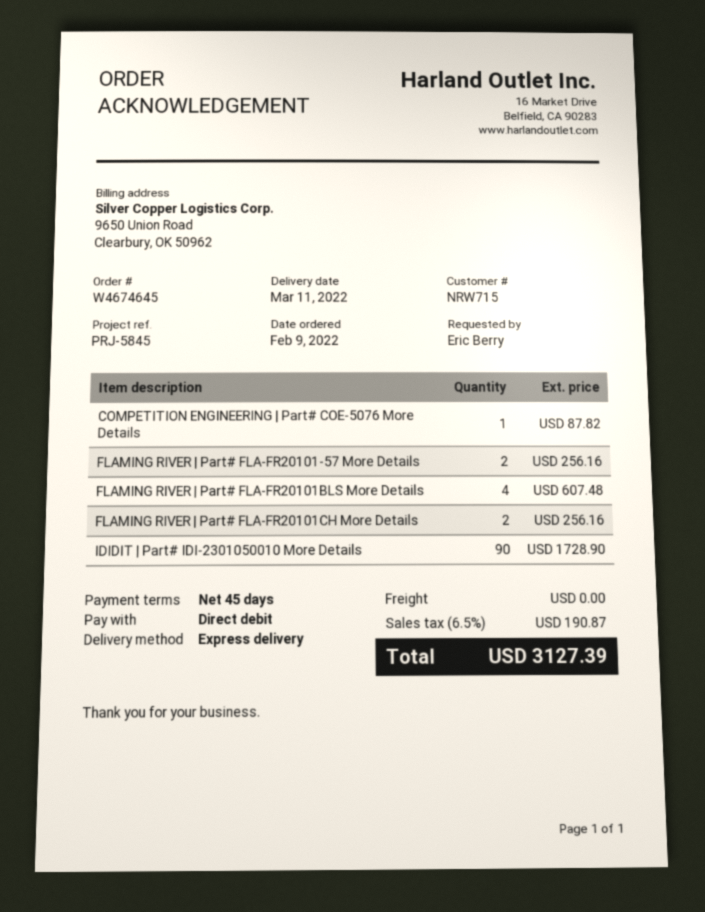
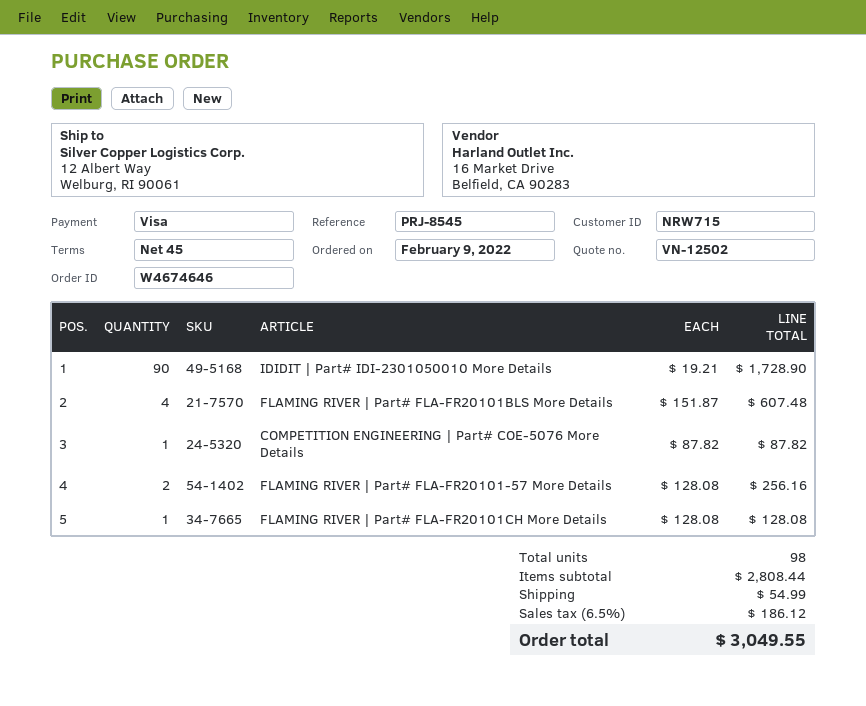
order number: W4674645 -> W4674646
reference: PRJ-5845 -> PRJ-8545
payment method: direct debit -> Visa
FLAMING RIVER | Part# FLA-FR20101CH More Details: 2 for 256.16 -> 1 for 128.08
shipping: 0.00 -> 54.99
tax: 6.5% = 190.87 -> 6.5% = 186.12
total: 3127.39 -> 3049.55

